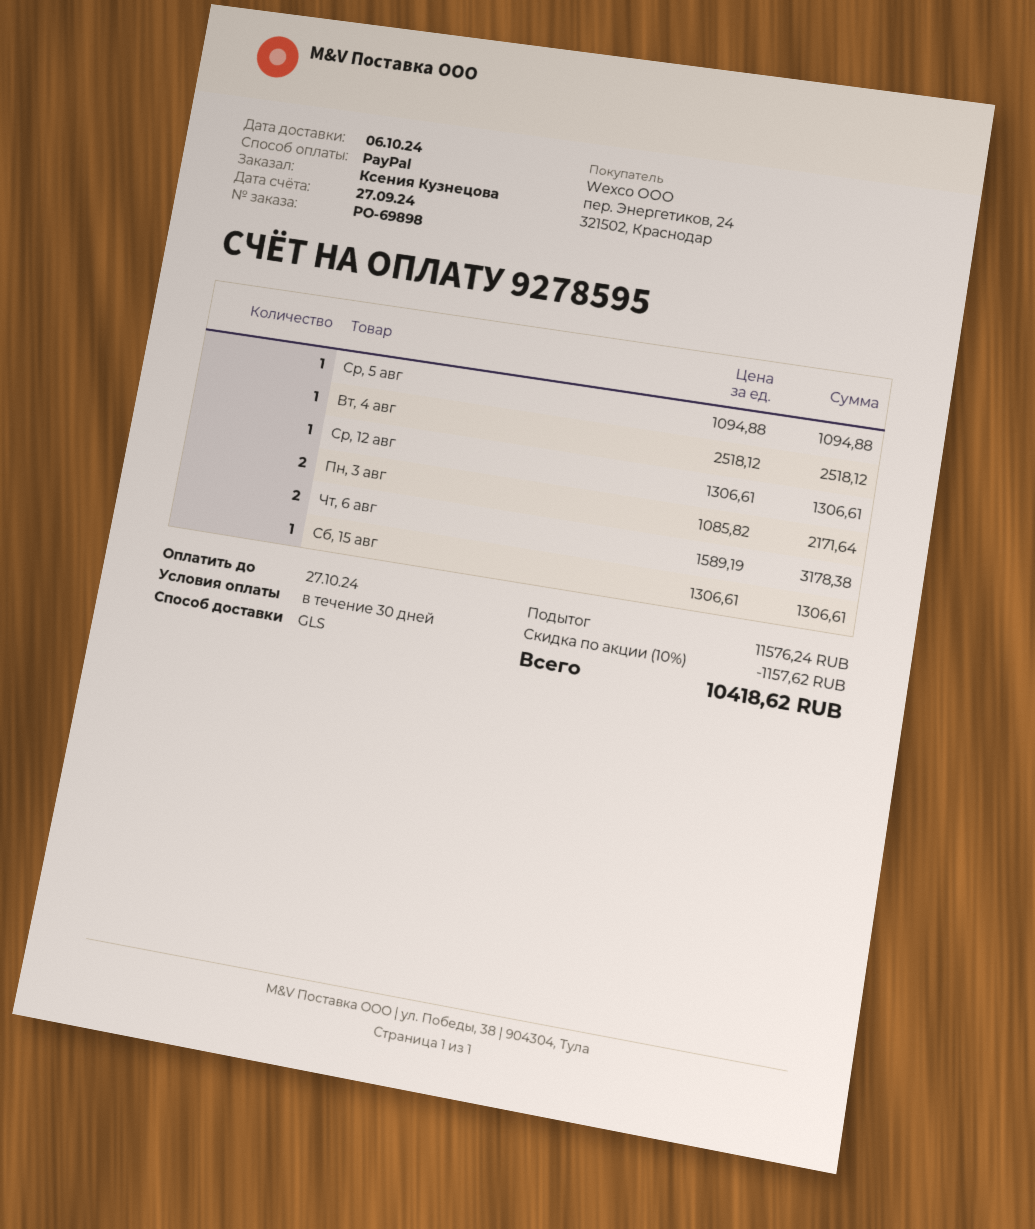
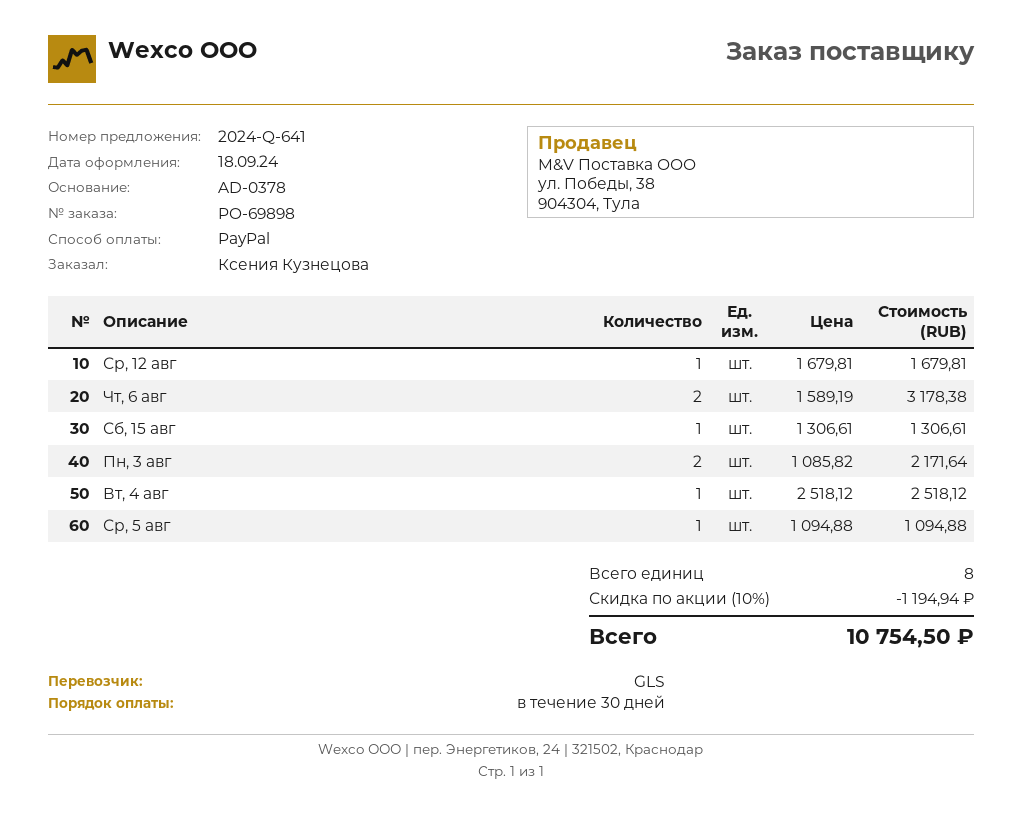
Ср, 12 авг: 1 x 1306.61 = 1306.61 -> 1 x 1679.81 = 1679.81
discount: 10% = 1157.62 -> 10% = 1194.94
total: 10418.62 -> 10754.50

